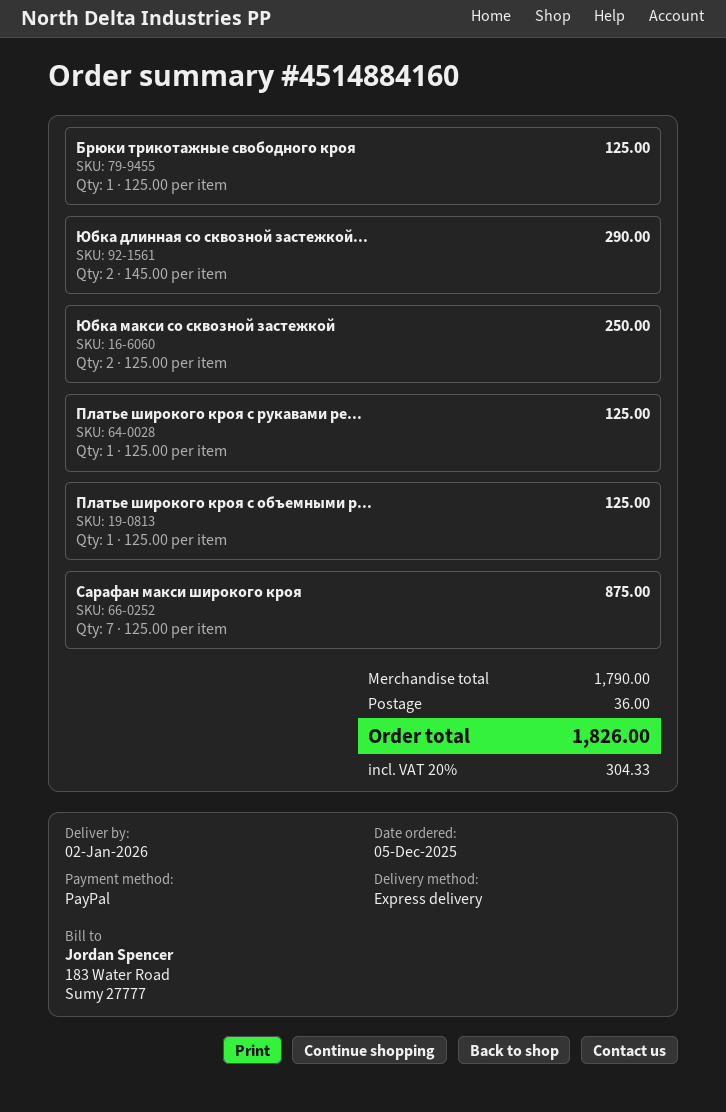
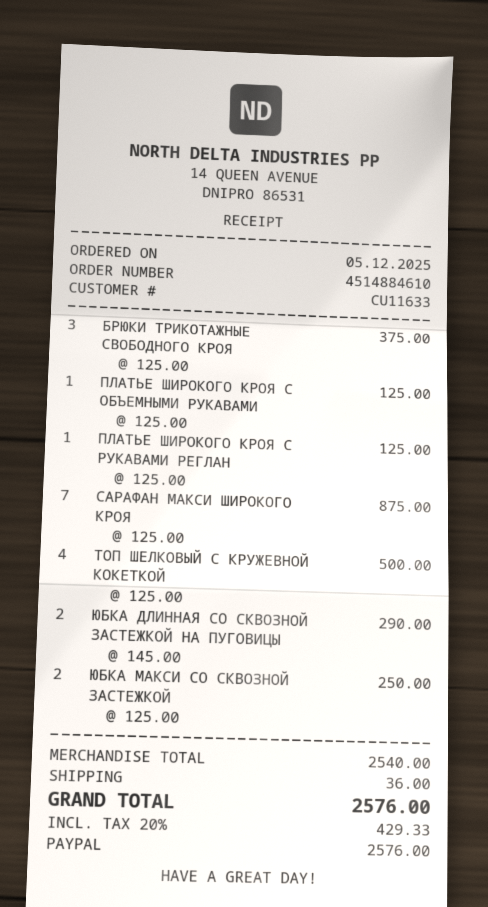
order number: 4514884160 -> 4514884610
Брюки трикотажные свободного кроя: 1 x 125.00 = 125.00 -> 3 x 125.00 = 375.00
ТОП ШЕЛКОВЫЙ С КРУЖЕВНОЙ КОКЕТКОЙ: none -> 4 x 125.00 = 500.00
subtotal: 1790.00 -> 2540.00
tax: 20% = 304.33 -> 20% = 429.33
total: 1826.00 -> 2576.00

